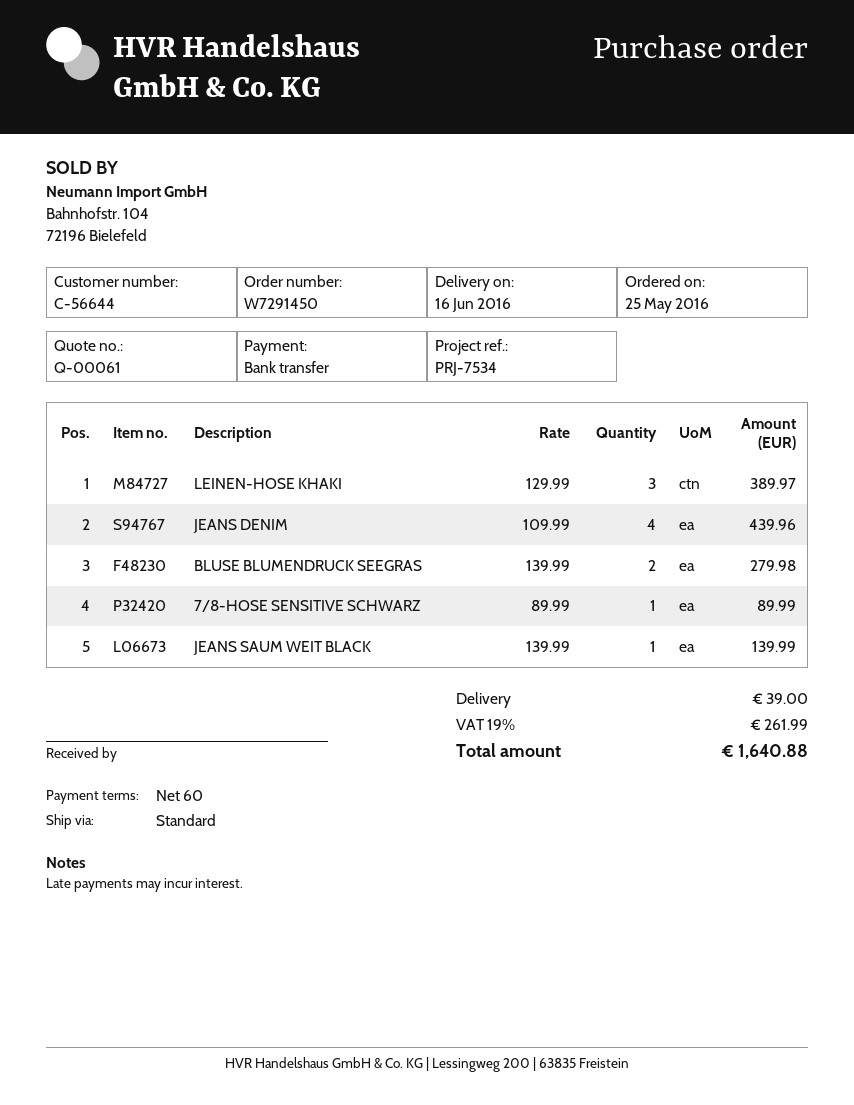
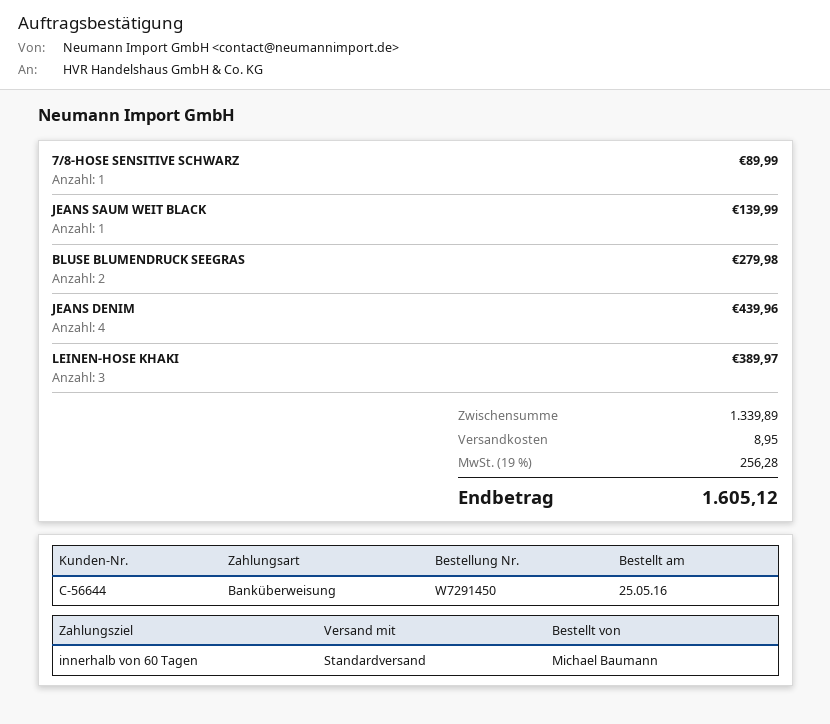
shipping: 39.00 -> 8.95
tax: 19% = 261.99 -> 19% = 256.28
total: 1640.88 -> 1605.12

